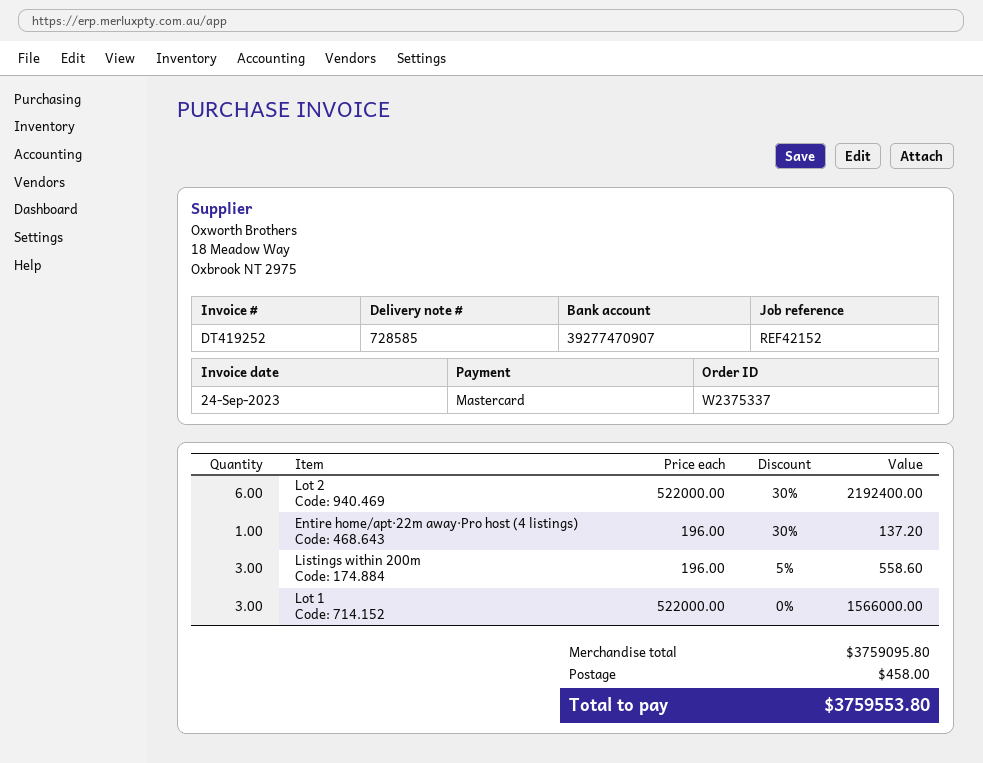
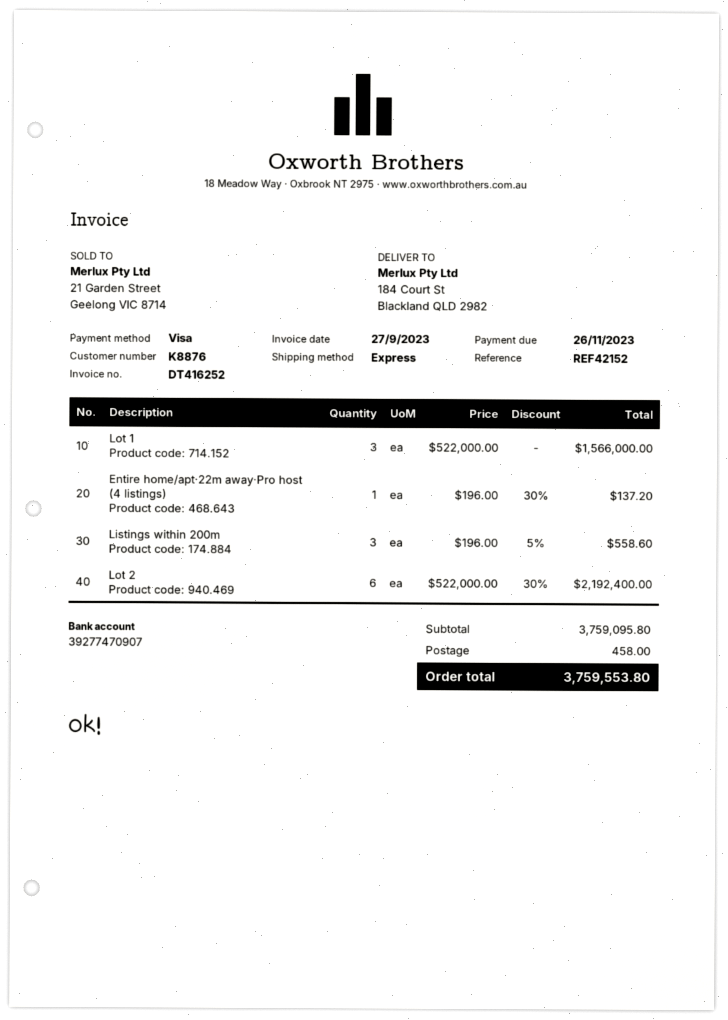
invoice number: DT419252 -> DT416252
invoice date: 2023-09-24 -> 2023-09-27
payment method: Mastercard -> Visa

